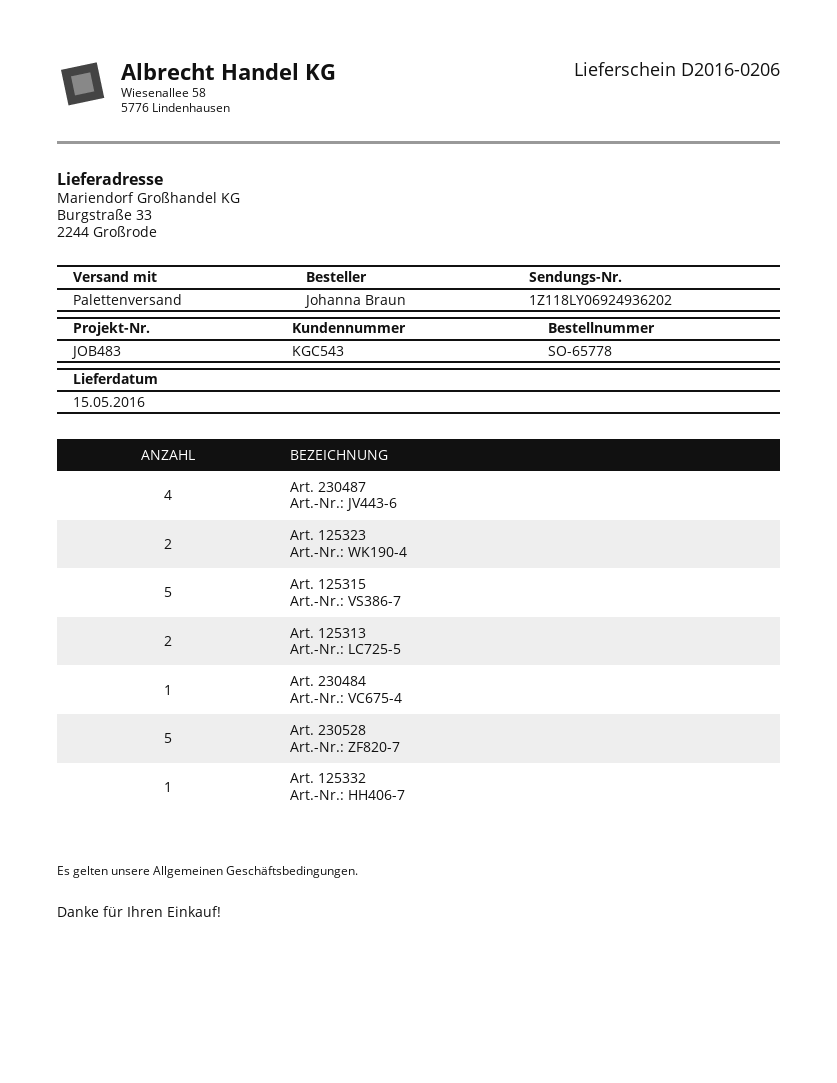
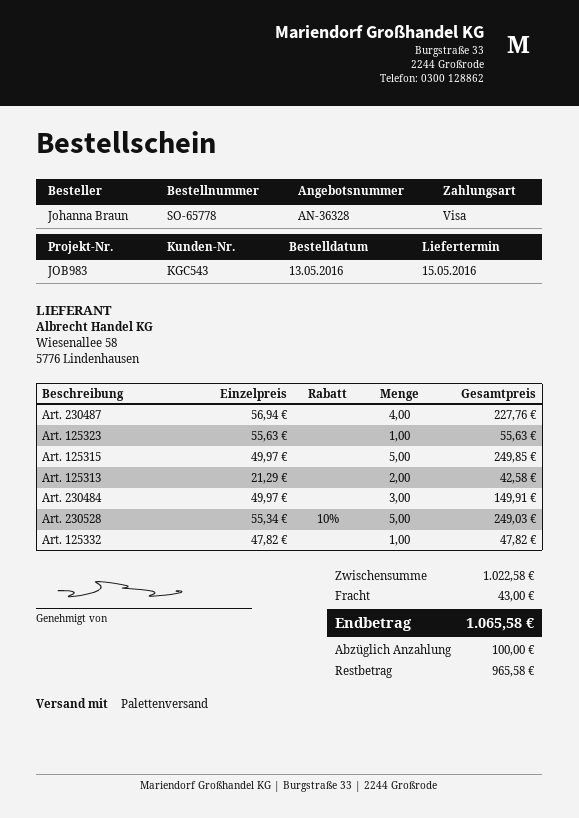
reference: JOB483 -> JOB983
Art. 125323: 2 -> 1
Art. 230484: 1 -> 3

